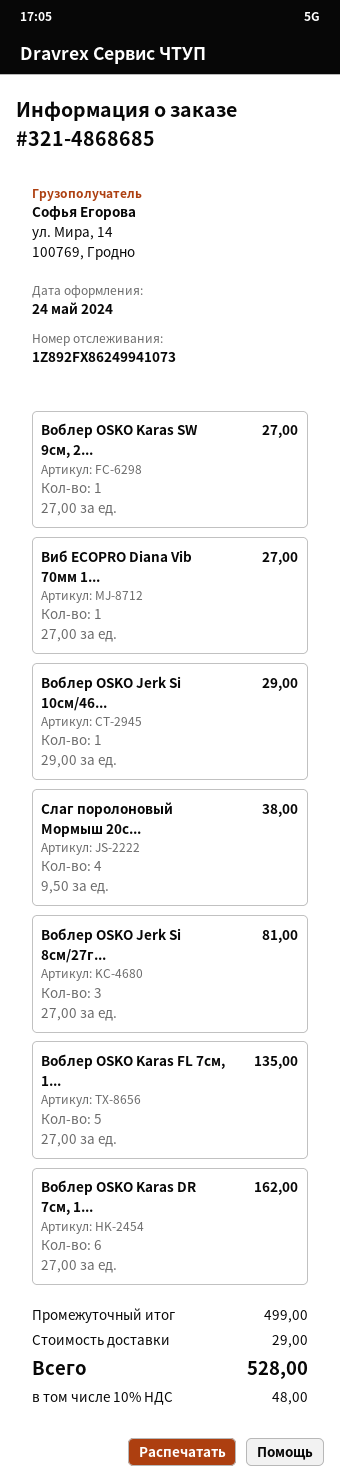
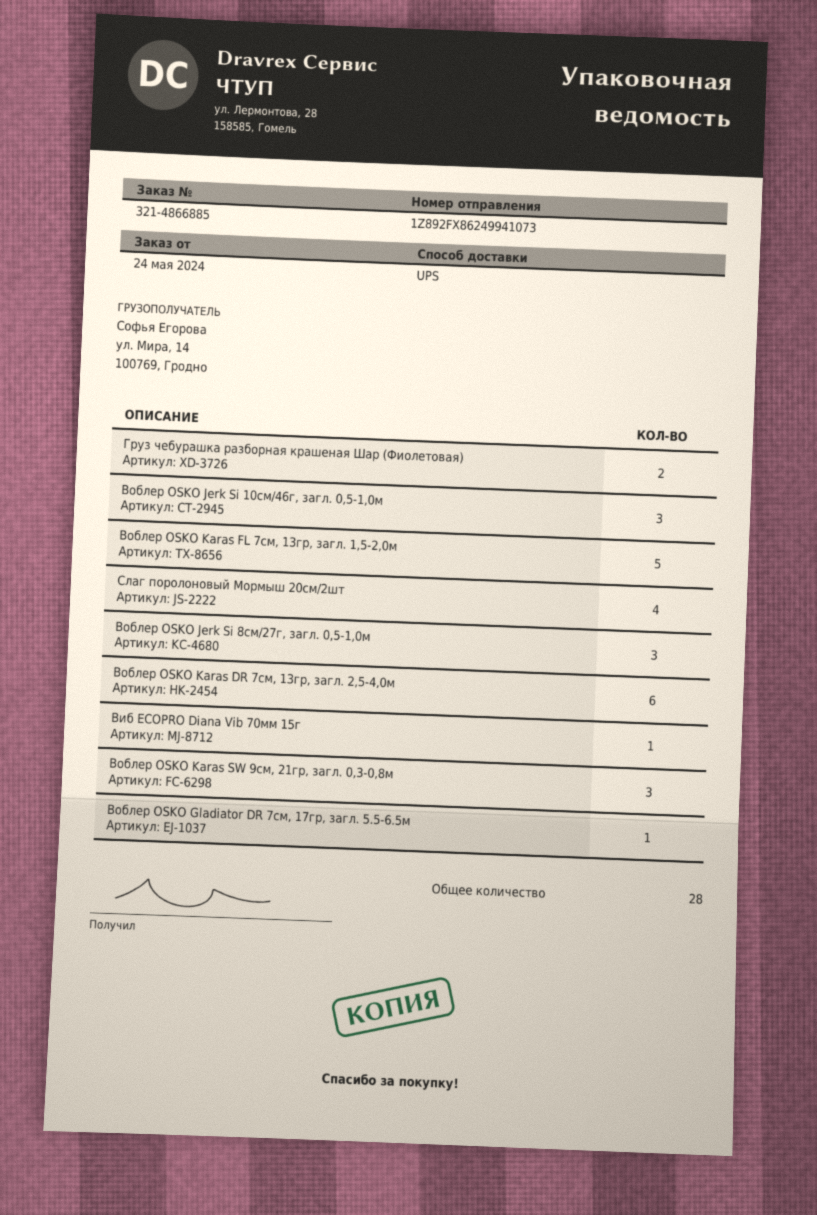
order number: 321-4868685 -> 321-4866885
Воблер OSKO Karas SW 9см, 2...: 1 -> 3
Воблер OSKO Jerk Si 10см/46...: 1 -> 3
Груз чебурашка разборная крашеная Шар (Фиолетовая): none -> 2
Воблер OSKO Gladiator DR 7см, 17гр, загл. 5.5-6.5м: none -> 1

